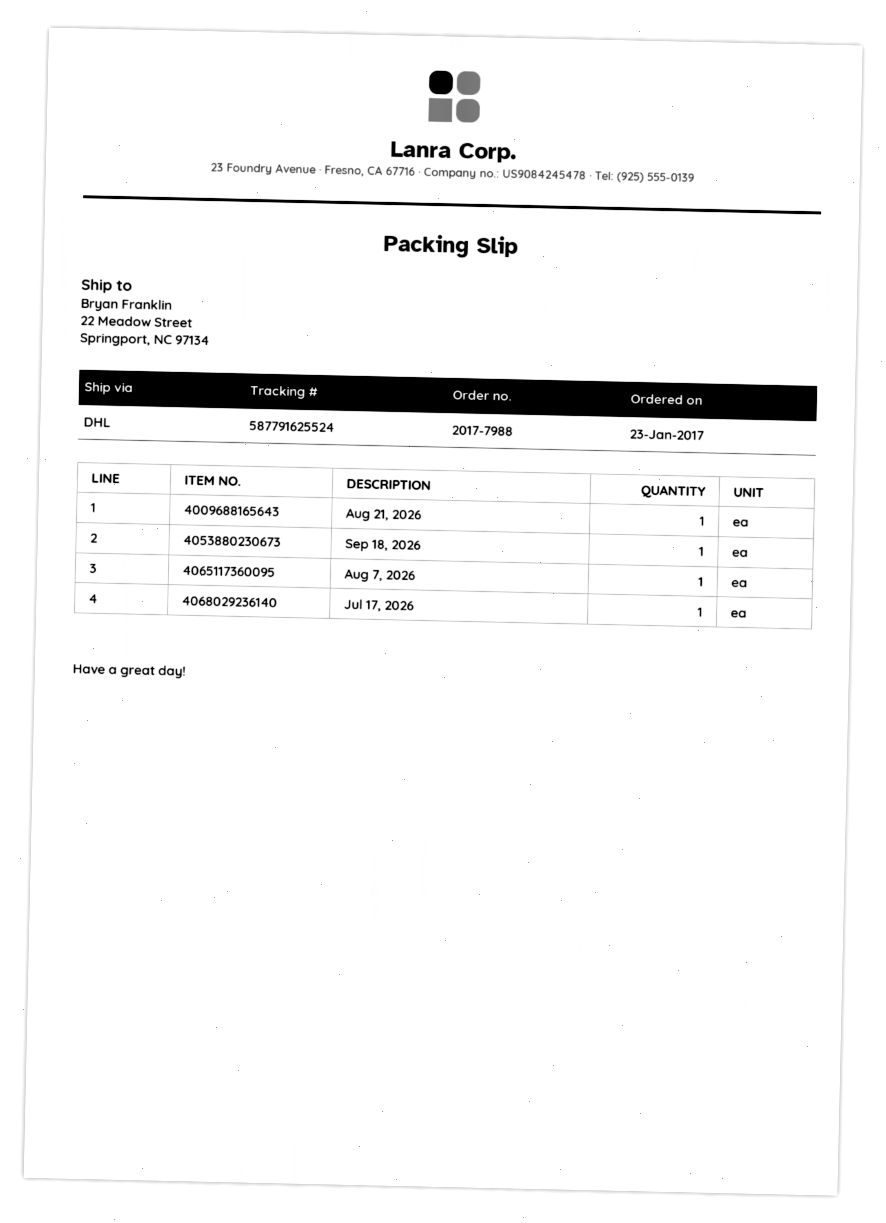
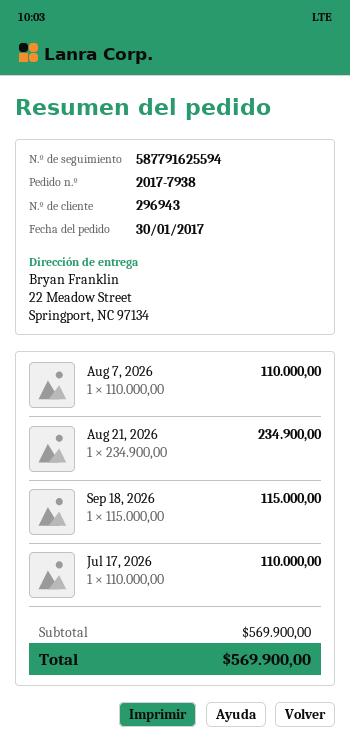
order number: 2017-7988 -> 2017-7938
order date: 2017-01-23 -> 2017-01-30
tracking number: 587791625524 -> 587791625594

